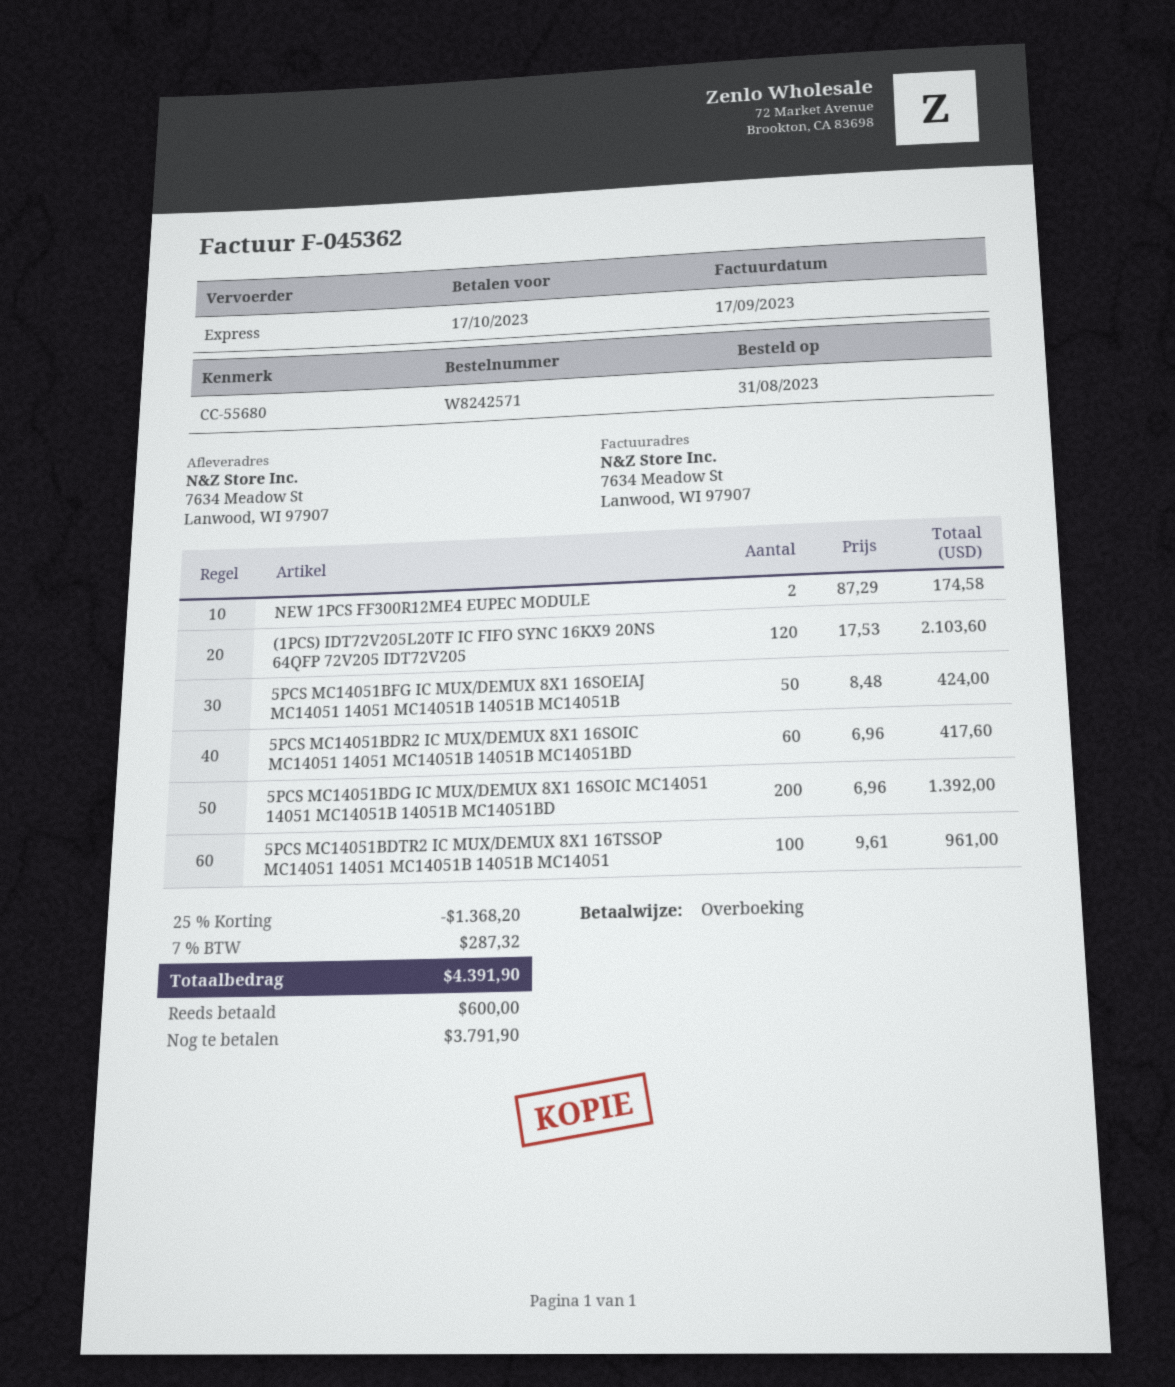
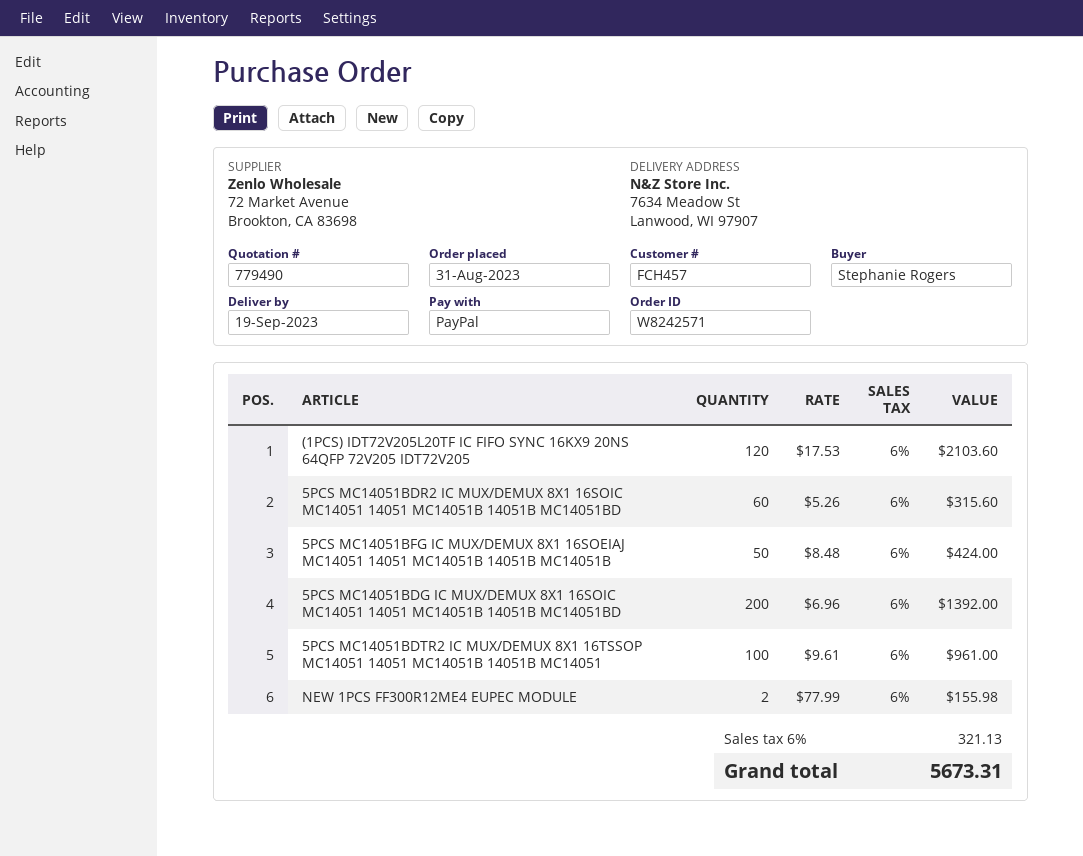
payment method: bank transfer -> PayPal
NEW 1PCS FF300R12ME4 EUPEC MODULE: 2 x 87.29 = 174.58 -> 2 x 77.99 = 155.98
5PCS MC14051BDR2 IC MUX/DEMUX 8X1 16SOIC MC14051 14051 MC14051B 14051B MC14051BD: 60 x 6.96 = 417.60 -> 60 x 5.26 = 315.60
discount: 25% = 1368.20 -> none
tax: 7% = 287.32 -> 6% = 321.13
total: 4391.90 -> 5673.31

